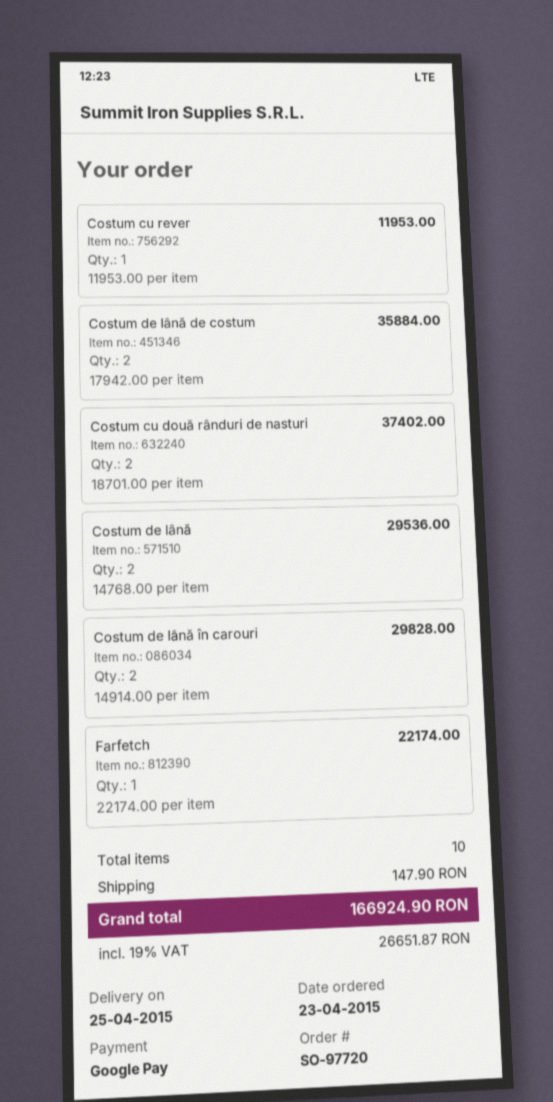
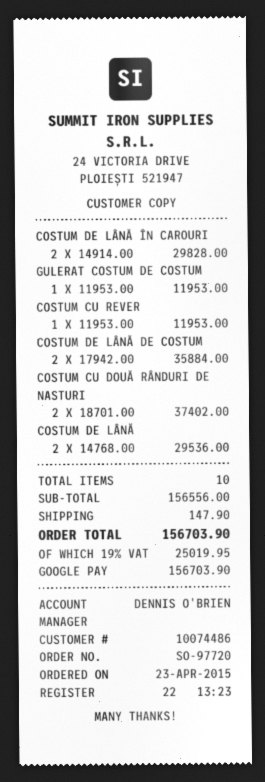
Farfetch: 1 x 22174.00 = 22174.00 -> none
GULERAT COSTUM DE COSTUM: none -> 1 x 11953.00 = 11953.00
tax: 19% = 26651.87 -> 19% = 25019.95
total: 166924.90 -> 156703.90

